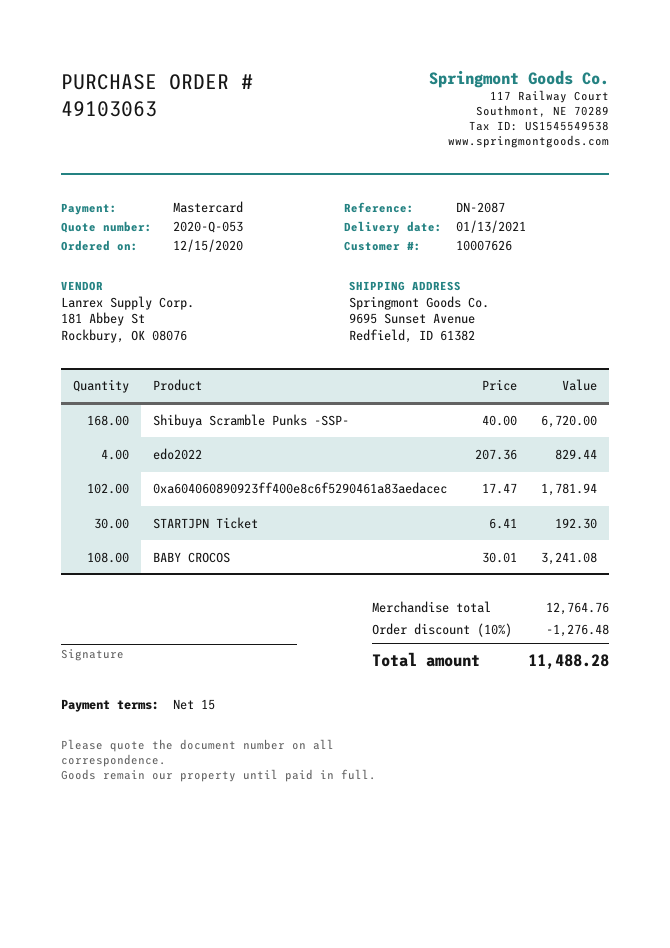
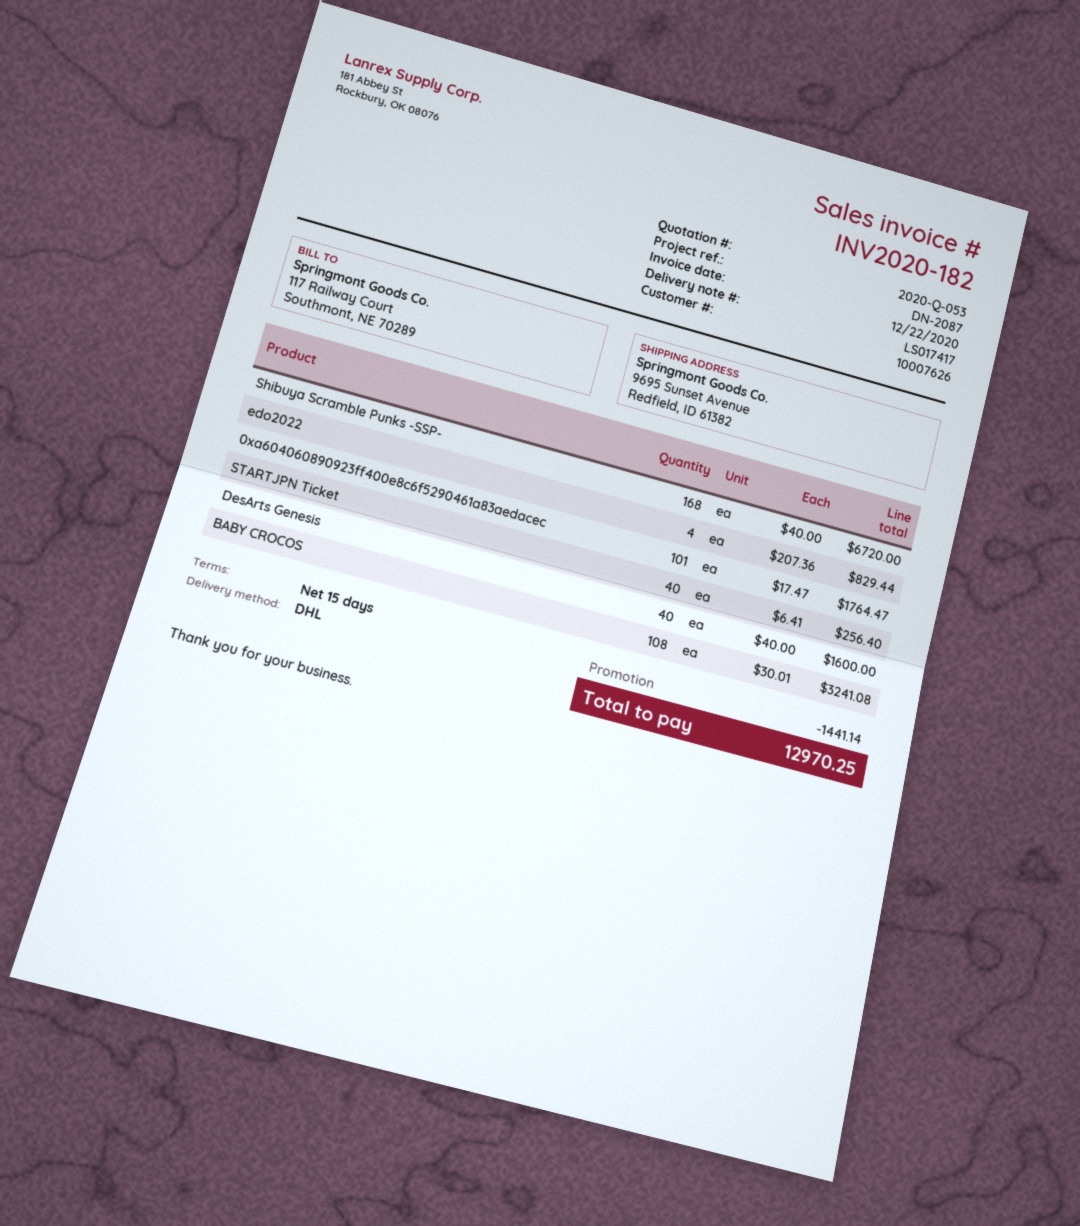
0xa604060890923ff400e8c6f5290461a83aedacec: 102 x 17.47 = 1781.94 -> 101 x 17.47 = 1764.47
STARTJPN Ticket: 30 x 6.41 = 192.30 -> 40 x 6.41 = 256.40
DesArts Genesis: none -> 40 x 40.00 = 1600.00
discount: 1276.48 -> 1441.14
total: 11488.28 -> 12970.25

